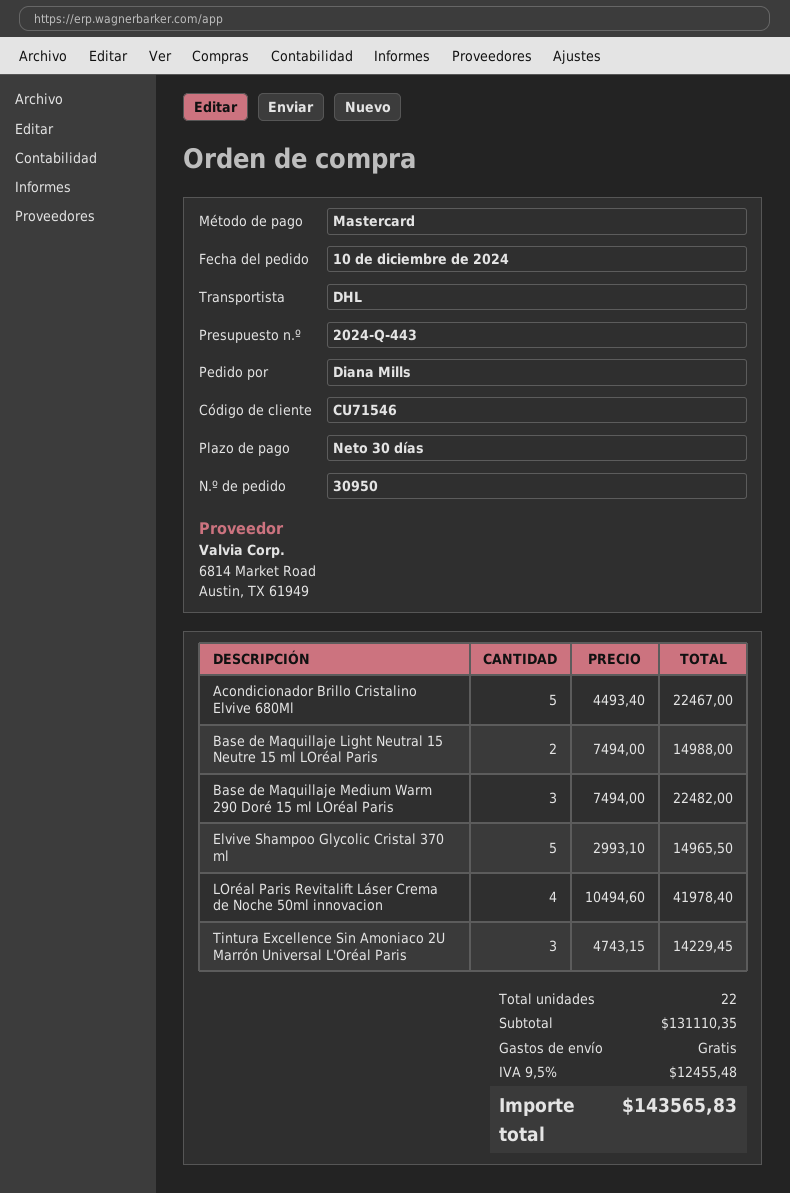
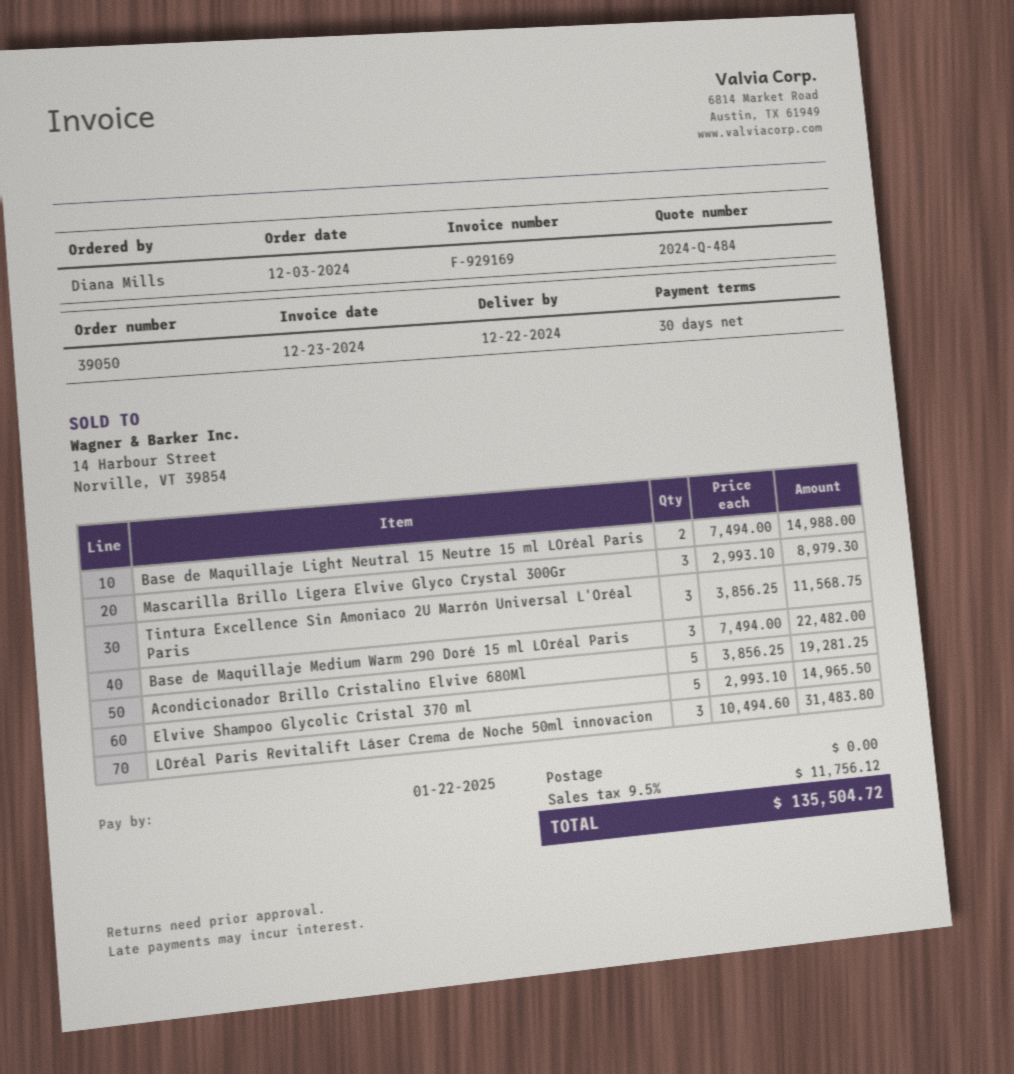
quote number: 2024-Q-443 -> 2024-Q-484
order number: 30950 -> 39050
order date: 2024-12-10 -> 2024-12-03
Acondicionador Brillo Cristalino Elvive 680Ml: 5 x 4493.40 = 22467.00 -> 5 x 3856.25 = 19281.25
LOréal Paris Revitalift Láser Crema de Noche 50ml innovacion: 4 x 10494.60 = 41978.40 -> 3 x 10494.60 = 31483.80
Tintura Excellence Sin Amoniaco 2U Marrón Universal L'Oréal Paris: 3 x 4743.15 = 14229.45 -> 3 x 3856.25 = 11568.75
Mascarilla Brillo Ligera Elvive Glyco Crystal 300Gr: none -> 3 x 2993.10 = 8979.30
tax: 9.5% = 12455.48 -> 9.5% = 11756.12
total: 143565.83 -> 135504.72

